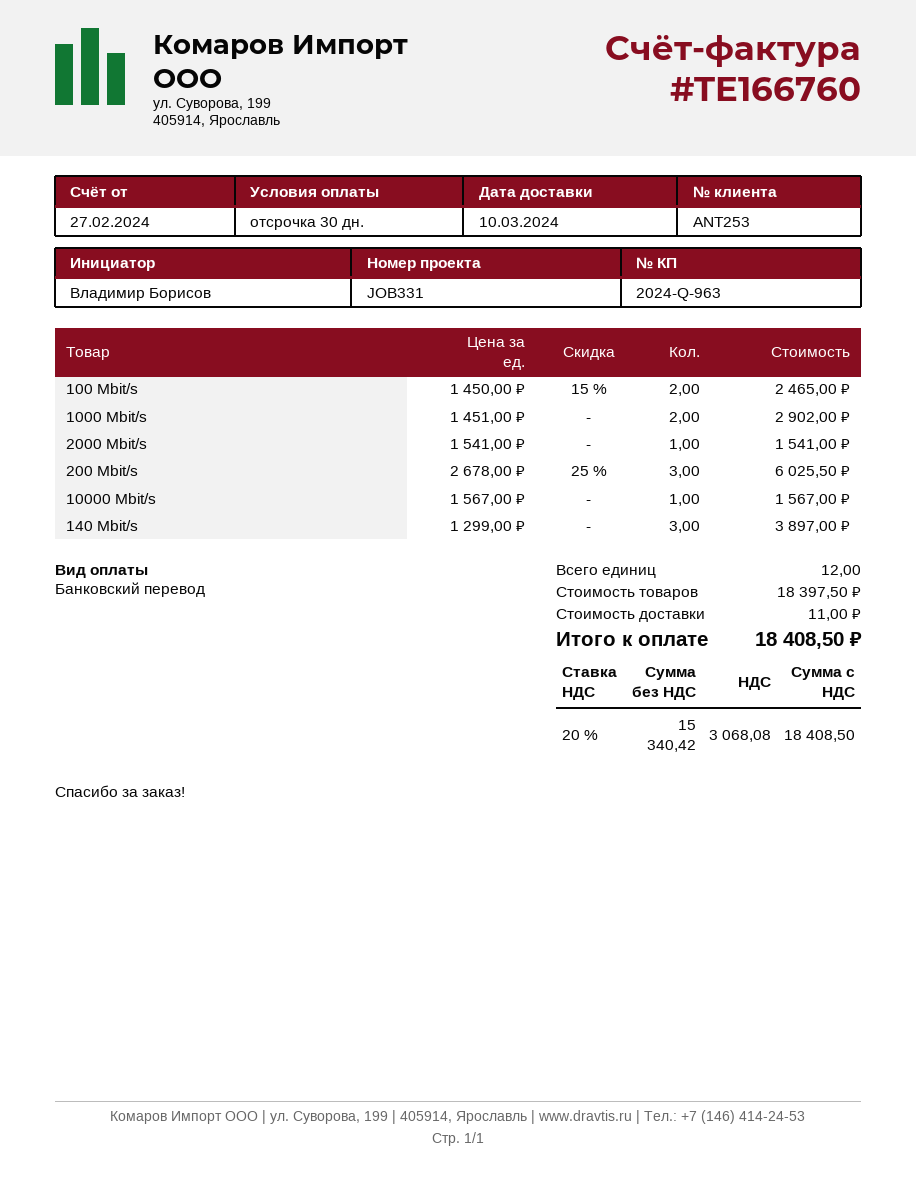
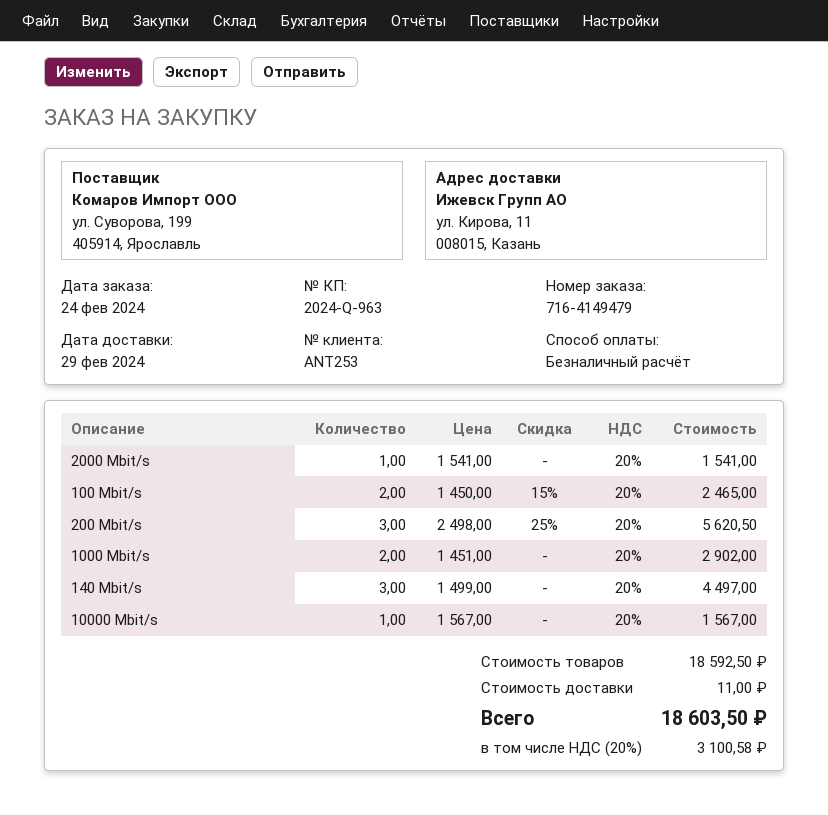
delivery date: 2024-03-10 -> 2024-02-29
200 Mbit/s: 3 x 2678.00 - 25% = 6025.50 -> 3 x 2498.00 - 25% = 5620.50
140 Mbit/s: 3 x 1299.00 = 3897.00 -> 3 x 1499.00 = 4497.00
subtotal: 18397.50 -> 18592.50
tax: 20% = 3068.08 -> 20% = 3100.58
total: 18408.50 -> 18603.50

